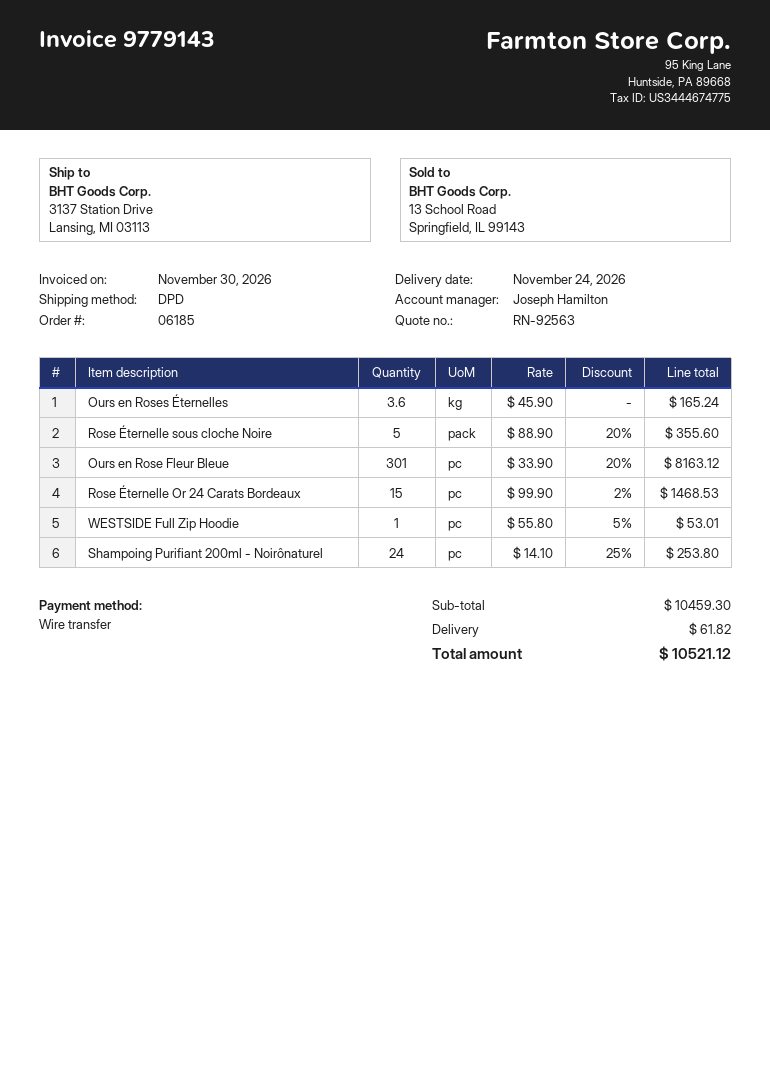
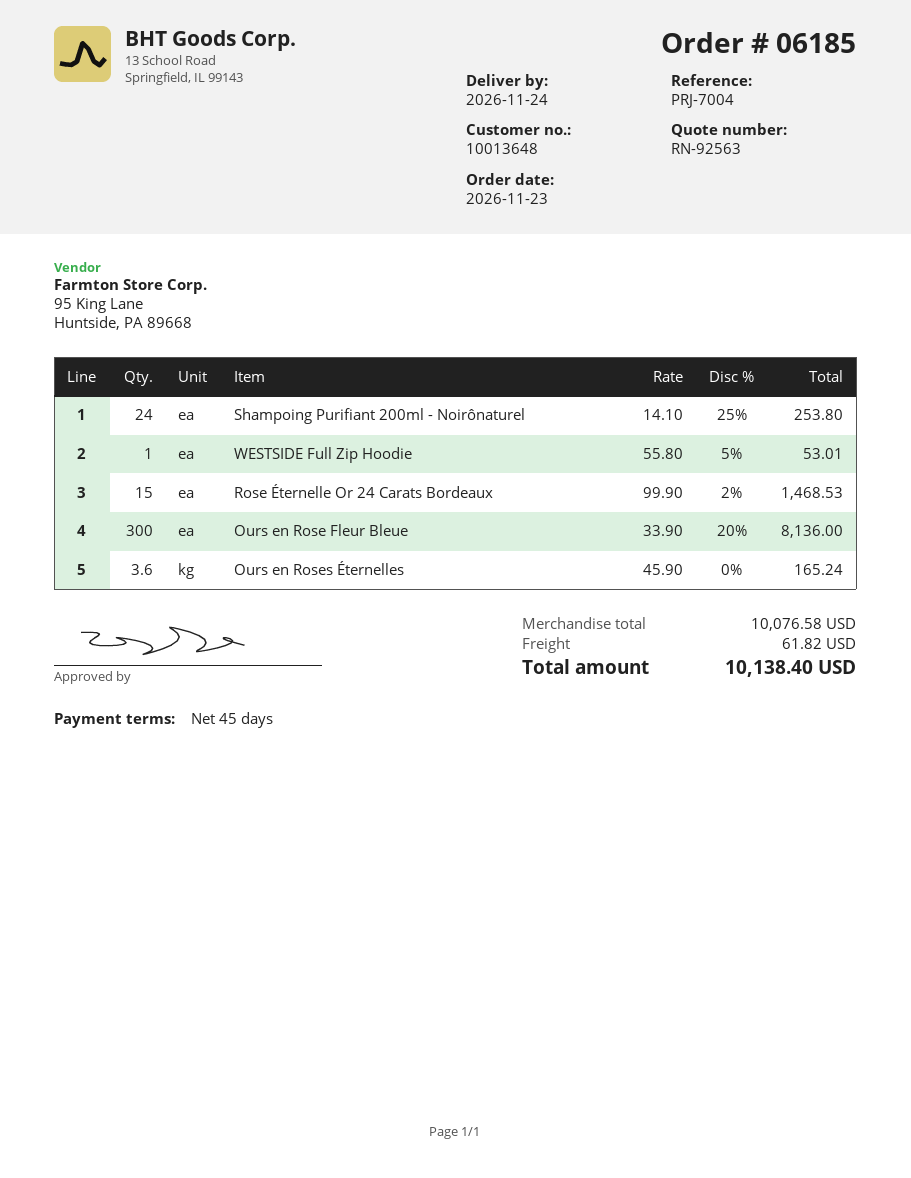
Rose Éternelle sous cloche Noire: 5 x 88.90 - 20% = 355.60 -> none
Ours en Rose Fleur Bleue: 301 x 33.90 - 20% = 8163.12 -> 300 x 33.90 - 20% = 8136.00
subtotal: 10459.30 -> 10076.58
total: 10521.12 -> 10138.40

